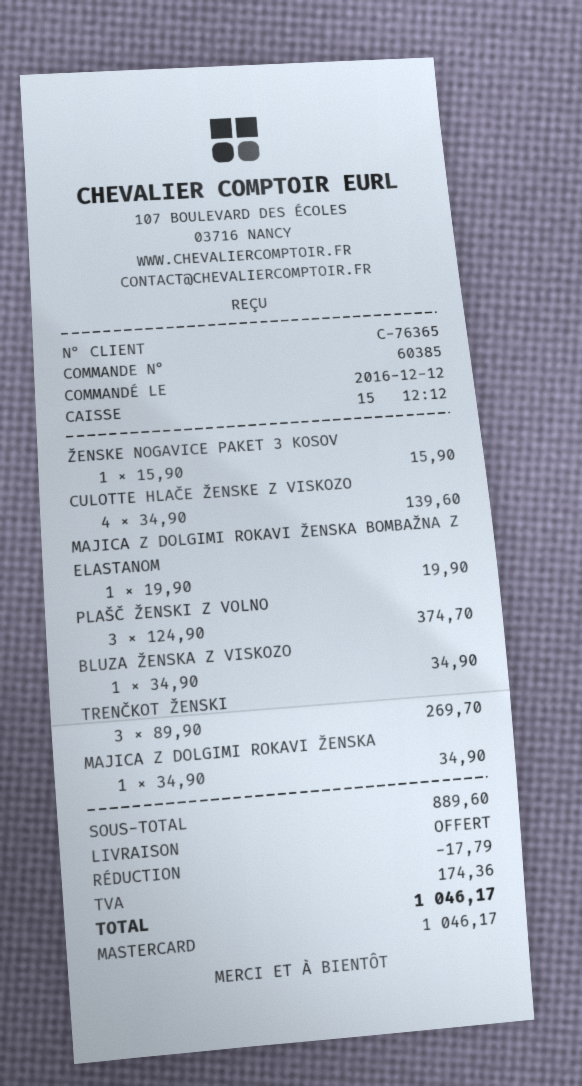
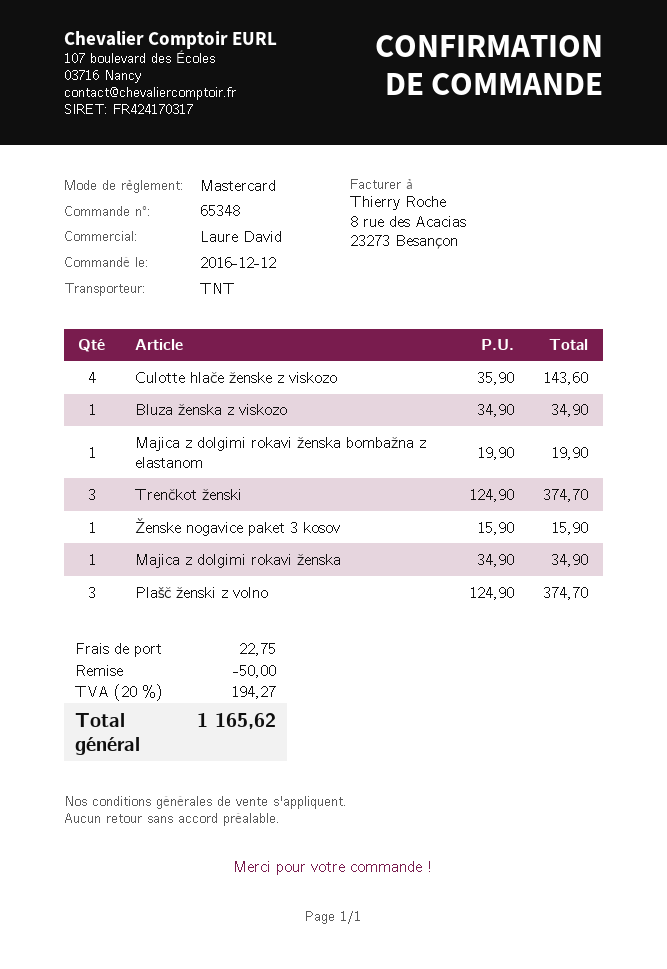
order number: 60385 -> 65348
CULOTTE HLAČE ŽENSKE Z VISKOZO: 4 x 34.90 = 139.60 -> 4 x 35.90 = 143.60
TRENČKOT ŽENSKI: 3 x 89.90 = 269.70 -> 3 x 124.90 = 374.70
discount: 17.79 -> 50.00
shipping: 0.00 -> 22.75
tax: 174.36 -> 194.27
total: 1046.17 -> 1165.62

